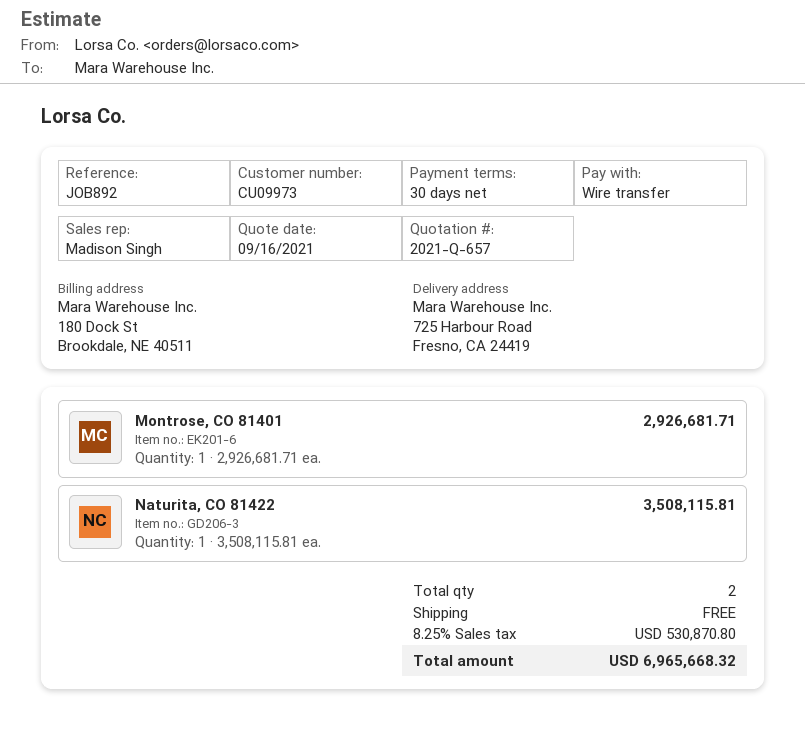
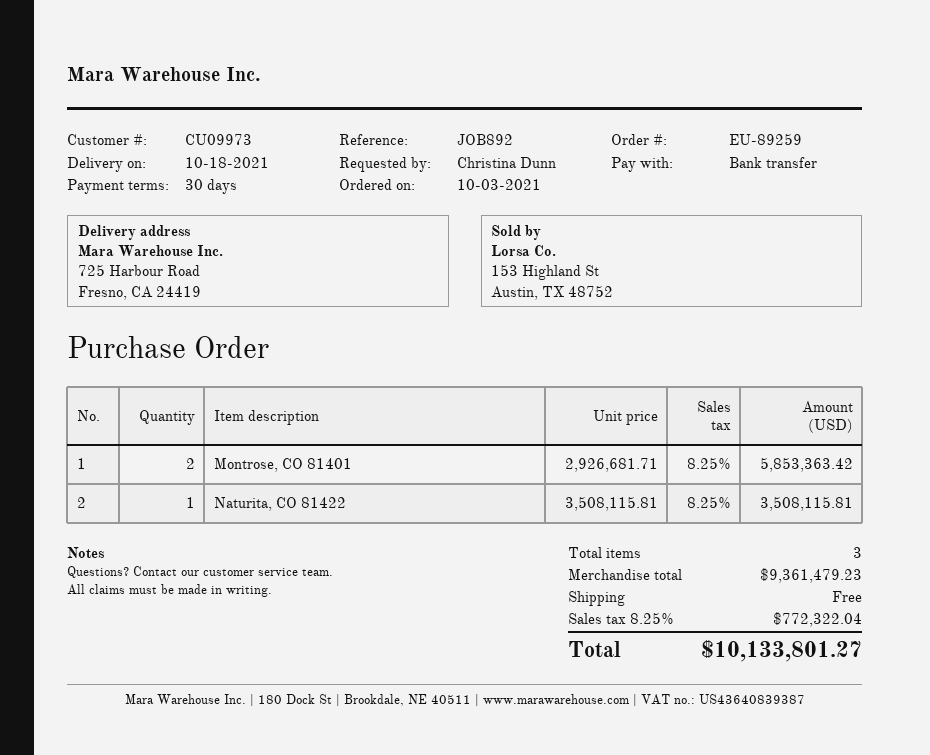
Montrose, CO 81401: 1 x 2926681.71 = 2926681.71 -> 2 x 2926681.71 = 5853363.42
total quantity: 2 -> 3
tax: 8.25% = 530870.80 -> 8.25% = 772322.04
total: 6965668.32 -> 10133801.27

